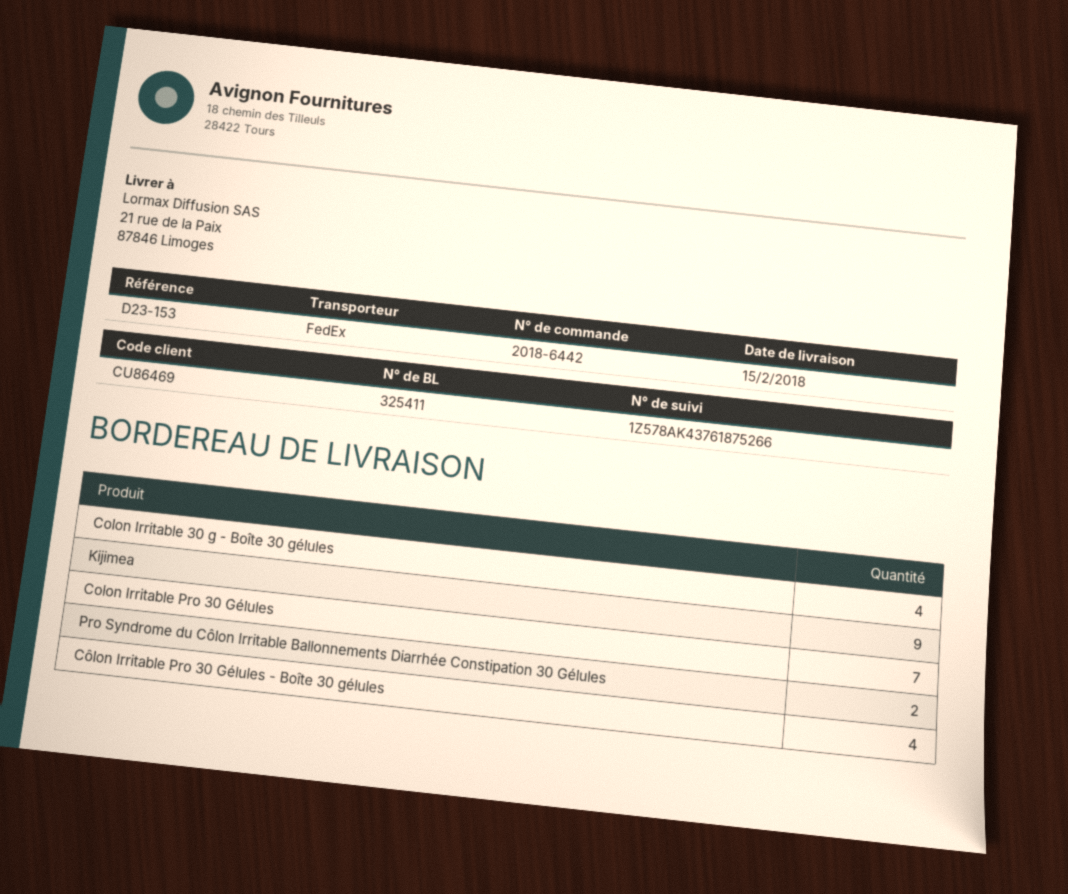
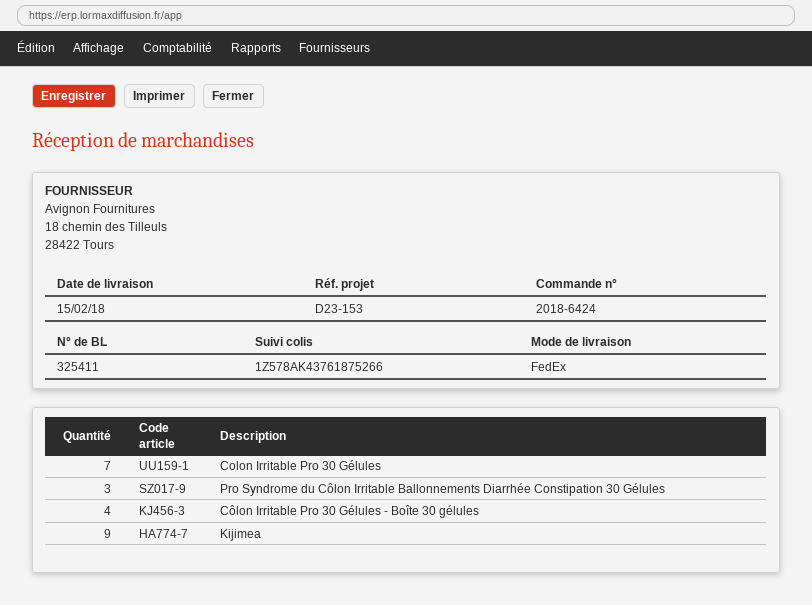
order number: 2018-6442 -> 2018-6424
Colon Irritable 30 g - Boîte 30 gélules: 4 -> none
Pro Syndrome du Côlon Irritable Ballonnements Diarrhée Constipation 30 Gélules: 2 -> 3

